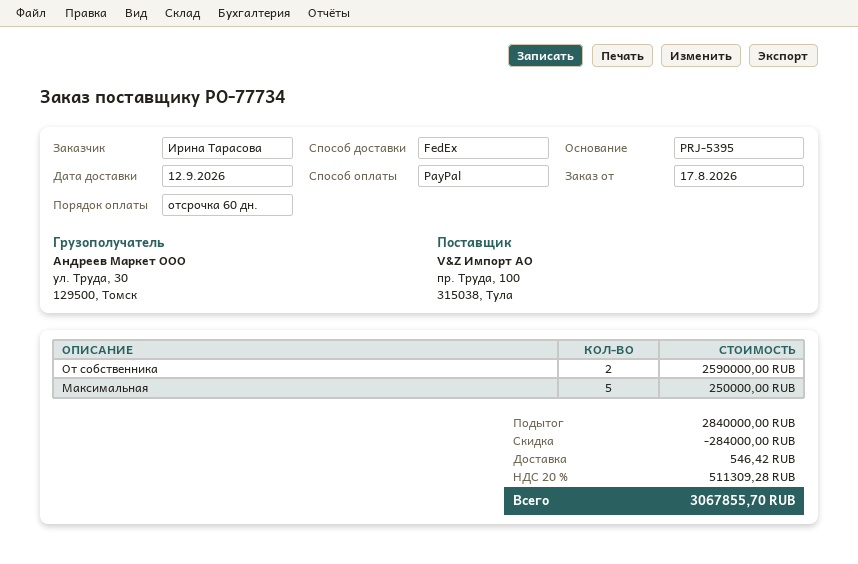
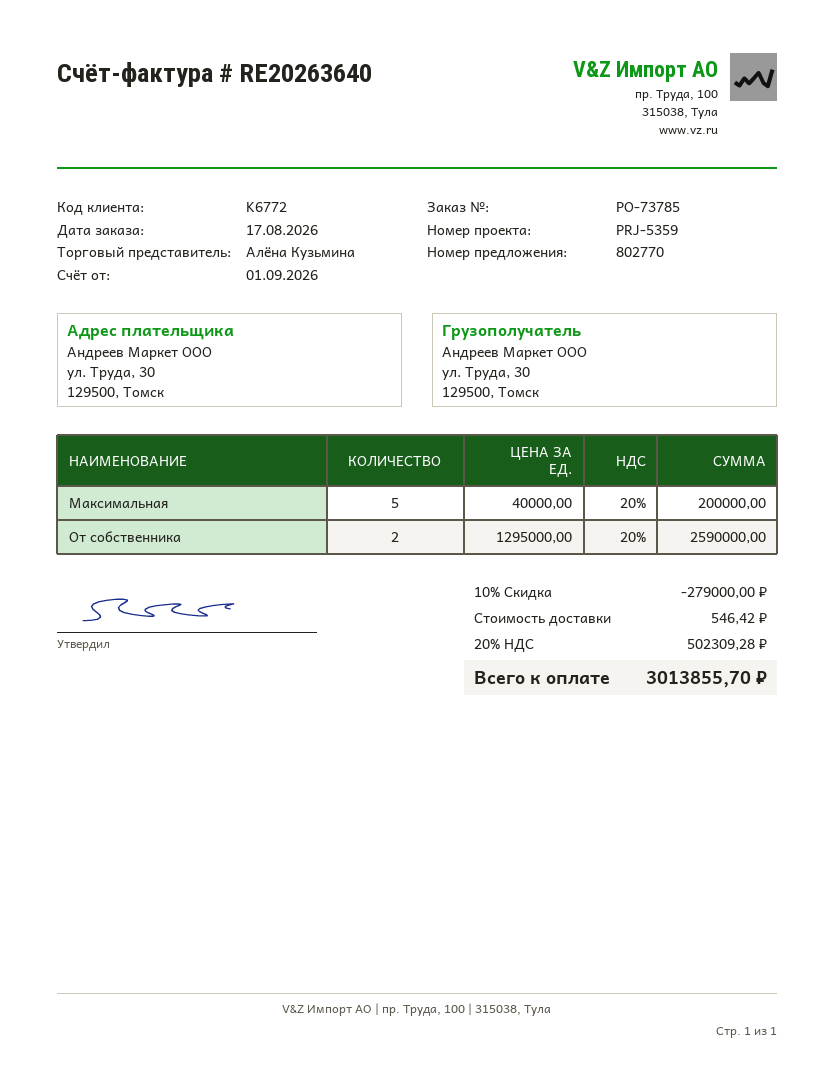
order number: PO-77734 -> PO-73785
reference: PRJ-5395 -> PRJ-5359
Максимальная: 5 for 250000.00 -> 5 for 200000.00
discount: 284000.00 -> 279000.00
tax: 20% = 511309.28 -> 20% = 502309.28
total: 3067855.70 -> 3013855.70

